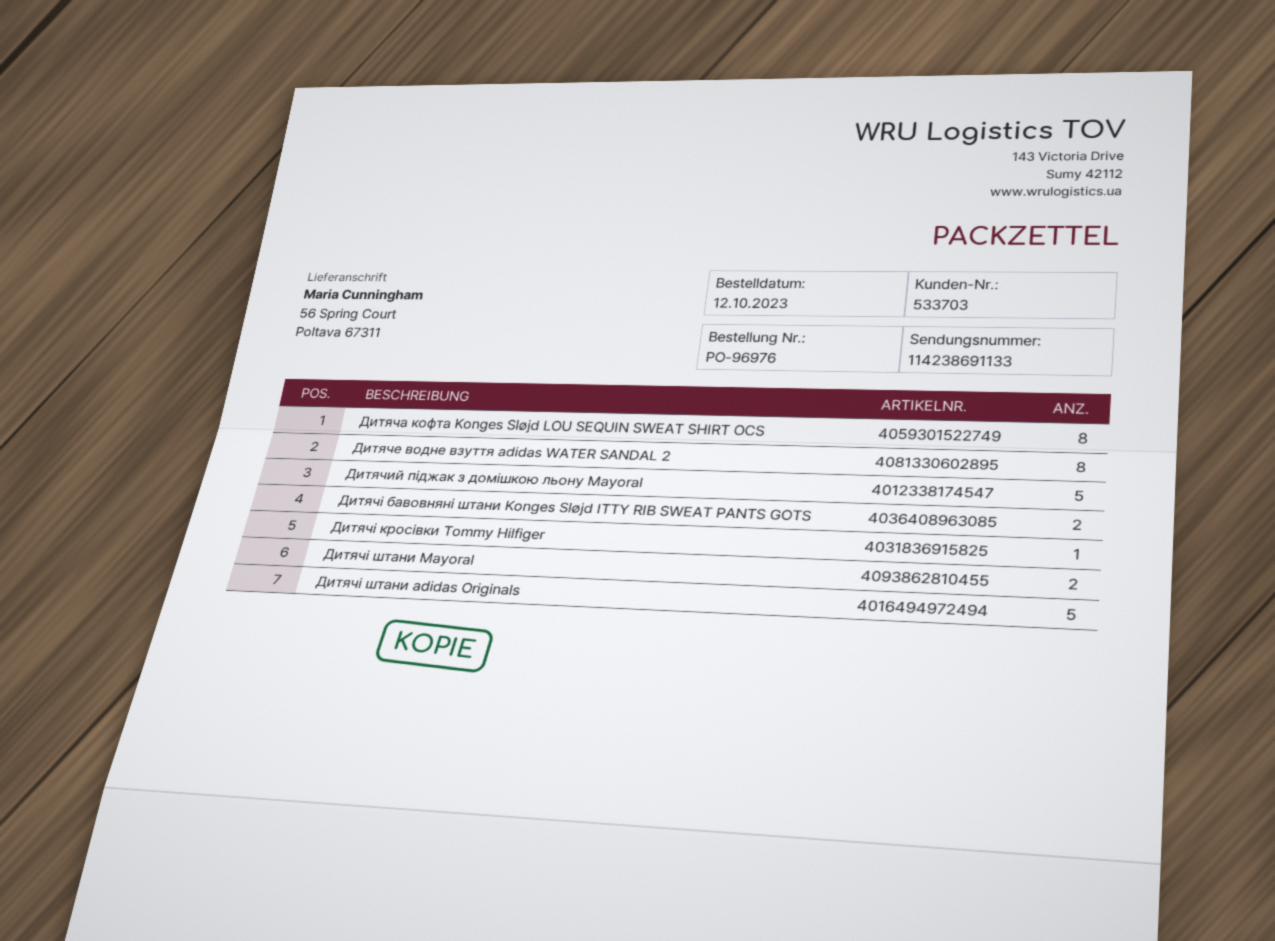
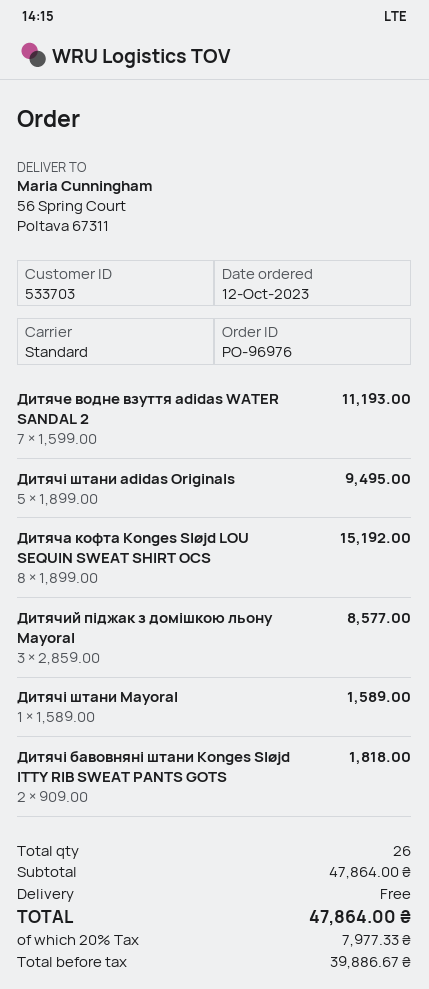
Дитяче водне взуття adidas WATER SANDAL 2: 8 -> 7
Дитячий піджак з домішкою льону Mayoral: 5 -> 3
Дитячі кросівки Tommy Hilfiger: 1 -> none
Дитячі штани Mayoral: 2 -> 1

